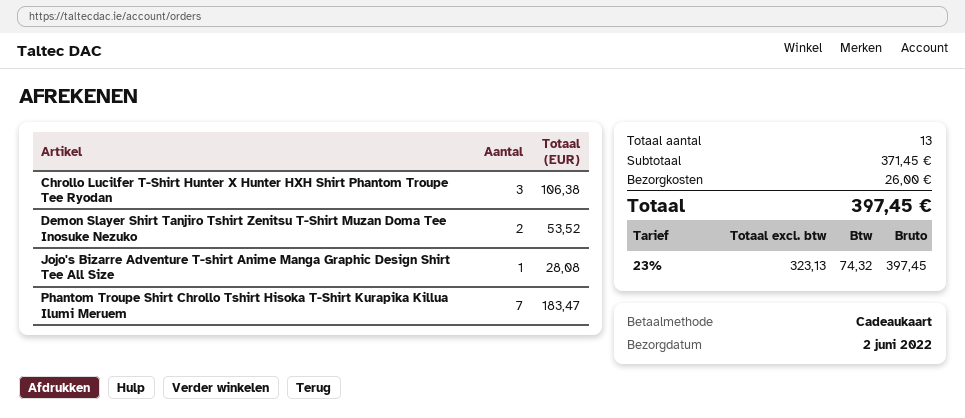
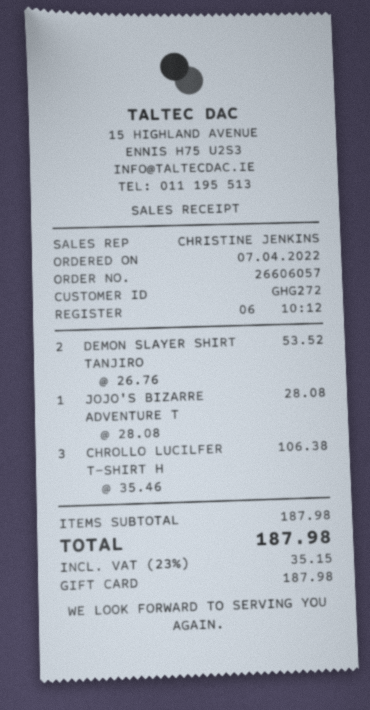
Phantom Troupe Shirt Chrollo Tshirt Hisoka T-Shirt Kurapika Killua Ilumi Meruem: 7 for 183.47 -> none
subtotal: 371.45 -> 187.98
shipping: 26.00 -> none
tax: 23% = 74.32 -> 23% = 35.15
total: 397.45 -> 187.98

